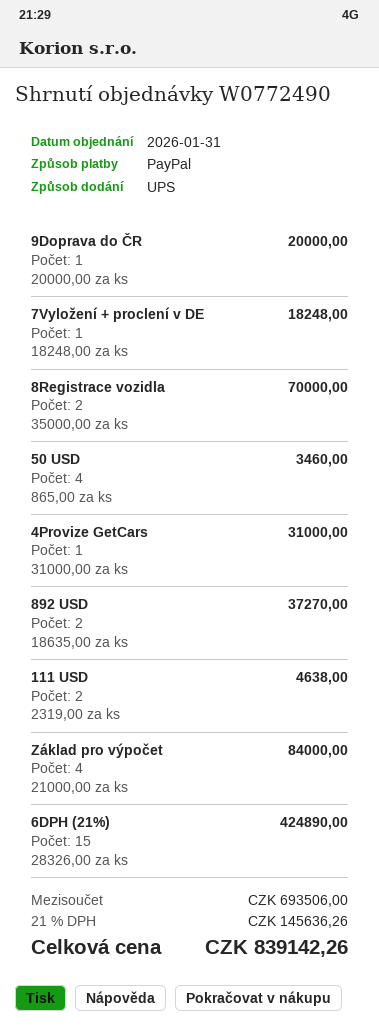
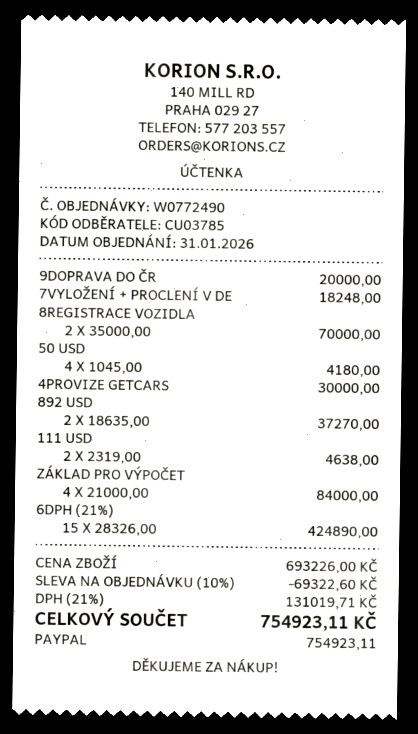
50 USD: 4 x 865.00 = 3460.00 -> 4 x 1045.00 = 4180.00
4Provize GetCars: 1 x 31000.00 = 31000.00 -> 1 x 30000.00 = 30000.00
subtotal: 693506.00 -> 693226.00
discount: none -> 10% = 69322.60
tax: 21% = 145636.26 -> 21% = 131019.71
total: 839142.26 -> 754923.11

